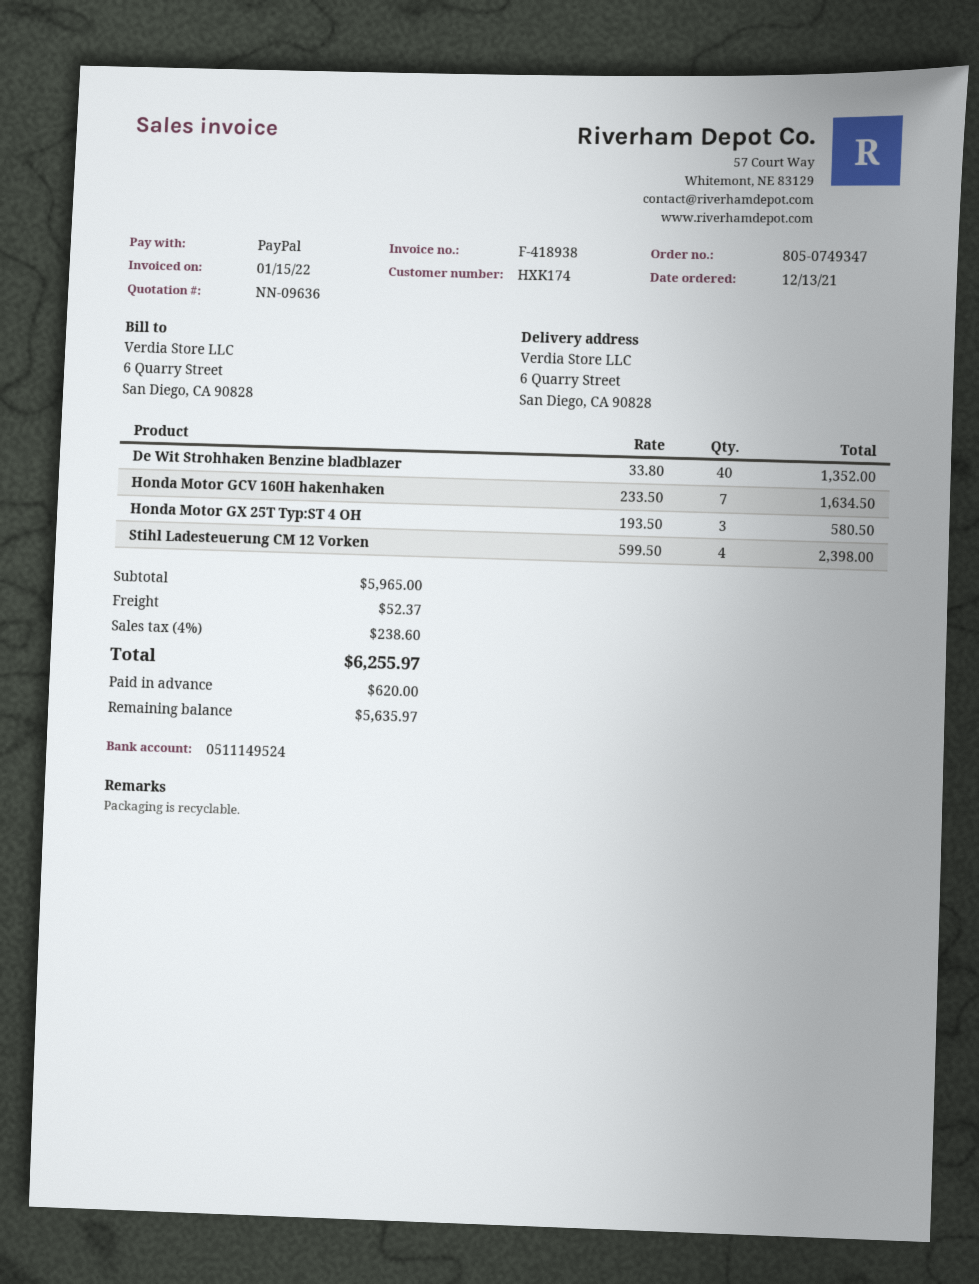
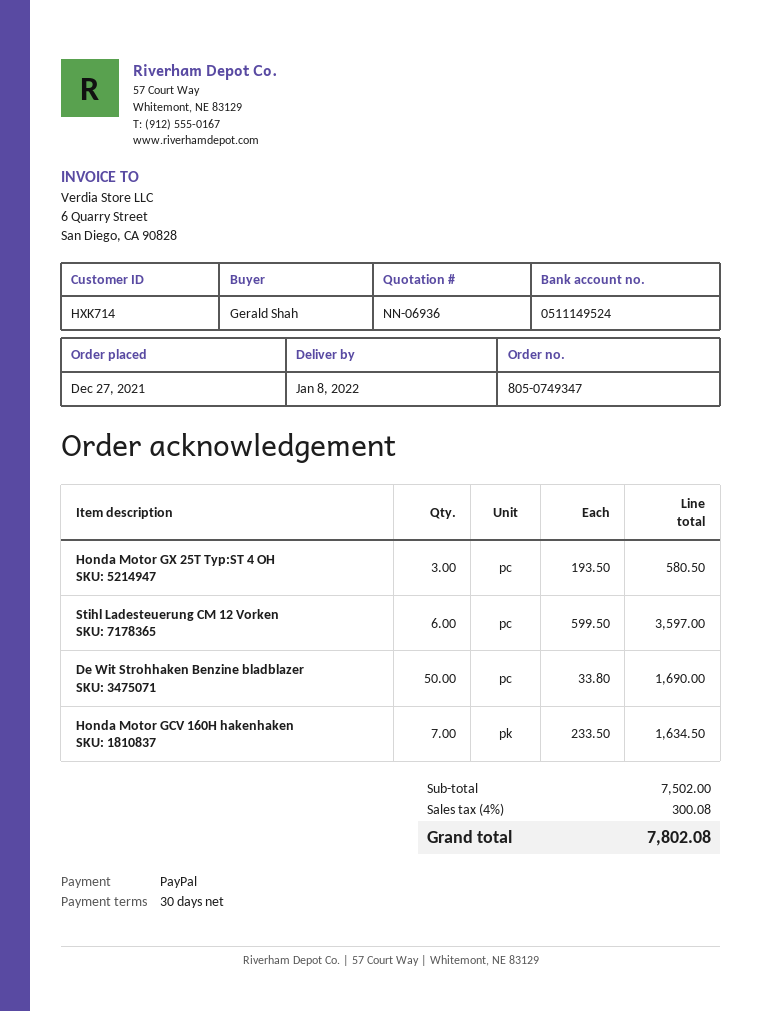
quote number: NN-09636 -> NN-06936
order date: 2021-12-13 -> 2021-12-27
customer number: HXK174 -> HXK714
De Wit Strohhaken Benzine bladblazer: 40 x 33.80 = 1352.00 -> 50 x 33.80 = 1690.00
Stihl Ladesteuerung CM 12 Vorken: 4 x 599.50 = 2398.00 -> 6 x 599.50 = 3597.00
subtotal: 5965.00 -> 7502.00
shipping: 52.37 -> none
tax: 4% = 238.60 -> 4% = 300.08
total: 6255.97 -> 7802.08

